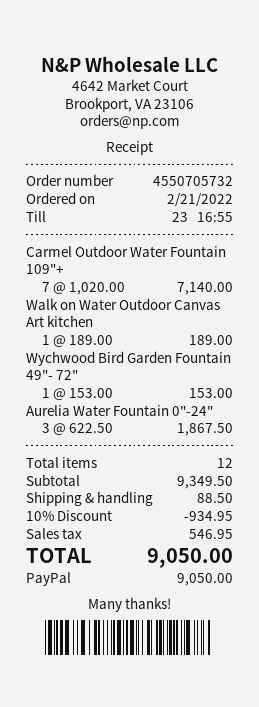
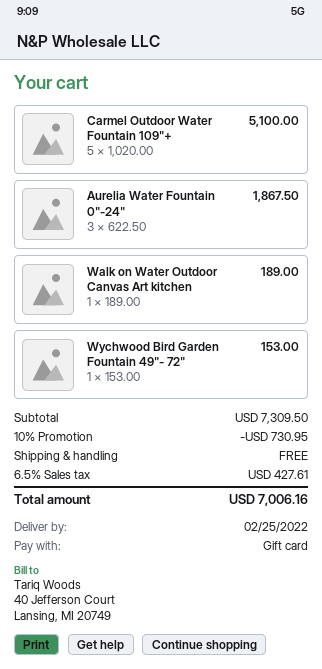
payment method: PayPal -> gift card
Carmel Outdoor Water Fountain 109"+: 7 x 1020.00 = 7140.00 -> 5 x 1020.00 = 5100.00
subtotal: 9349.50 -> 7309.50
discount: 10% = 934.95 -> 10% = 730.95
shipping: 88.50 -> 0.00
tax: 546.95 -> 427.61
total: 9050.00 -> 7006.16

